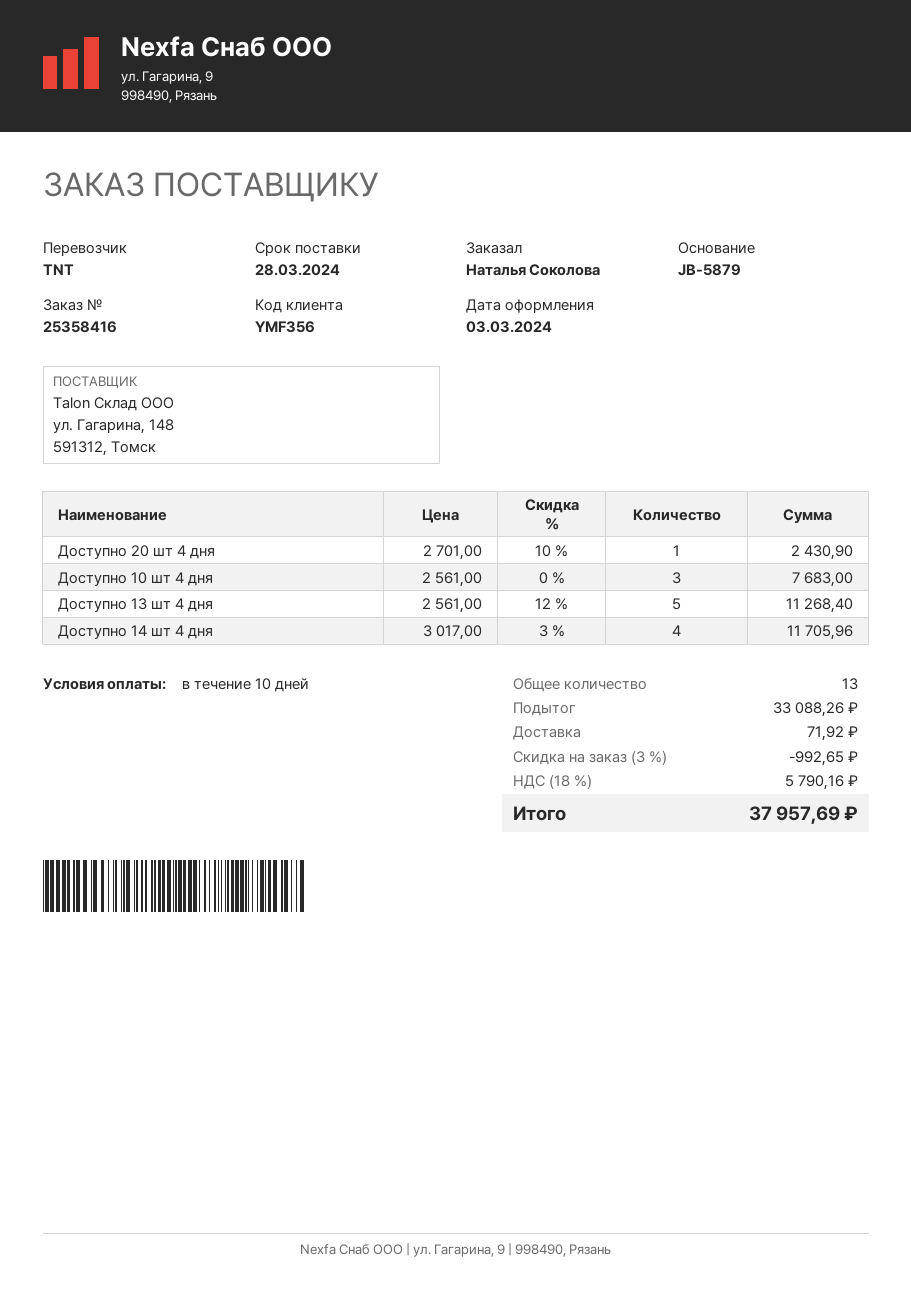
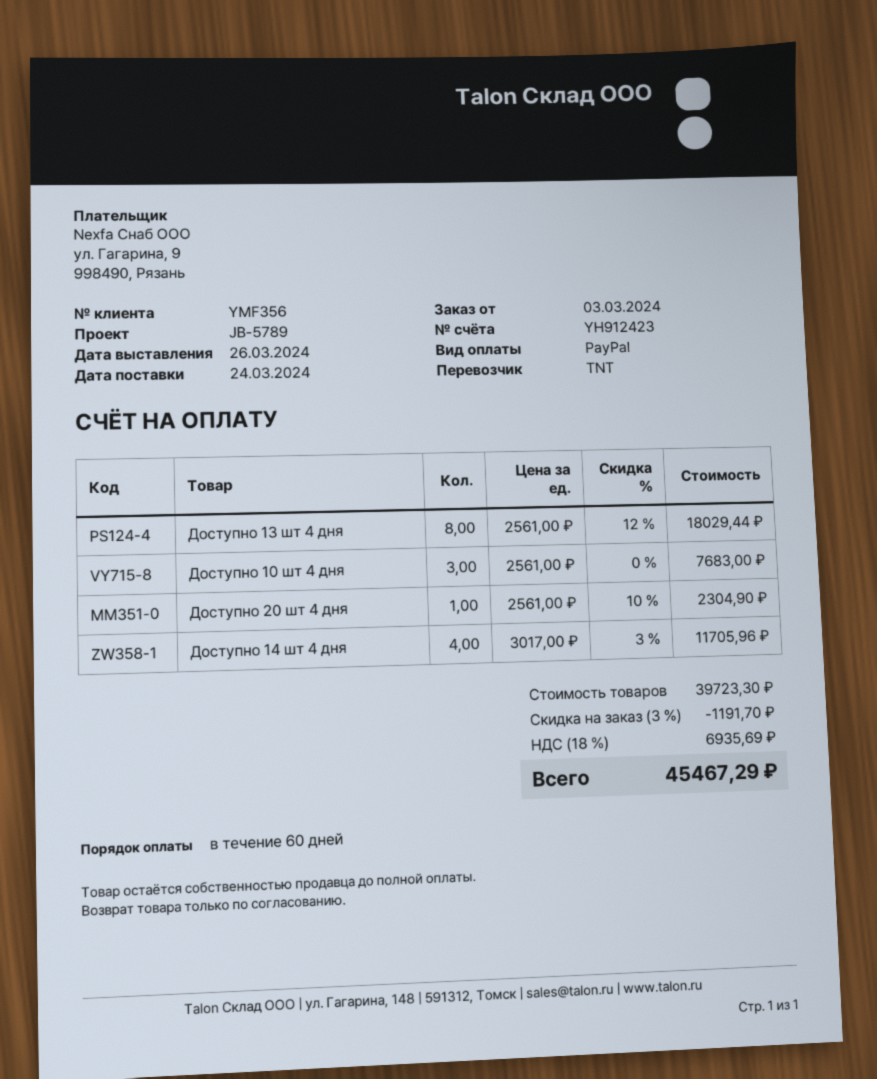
delivery date: 2024-03-28 -> 2024-03-24
payment terms: 10 days -> 60 days
reference: JB-5879 -> JB-5789
Доступно 20 шт 4 дня: 1 x 2701.00 - 10% = 2430.90 -> 1 x 2561.00 - 10% = 2304.90
Доступно 13 шт 4 дня: 5 x 2561.00 - 12% = 11268.40 -> 8 x 2561.00 - 12% = 18029.44
subtotal: 33088.26 -> 39723.30
discount: 3% = 992.65 -> 3% = 1191.70
shipping: 71.92 -> none
tax: 18% = 5790.16 -> 18% = 6935.69
total: 37957.69 -> 45467.29

